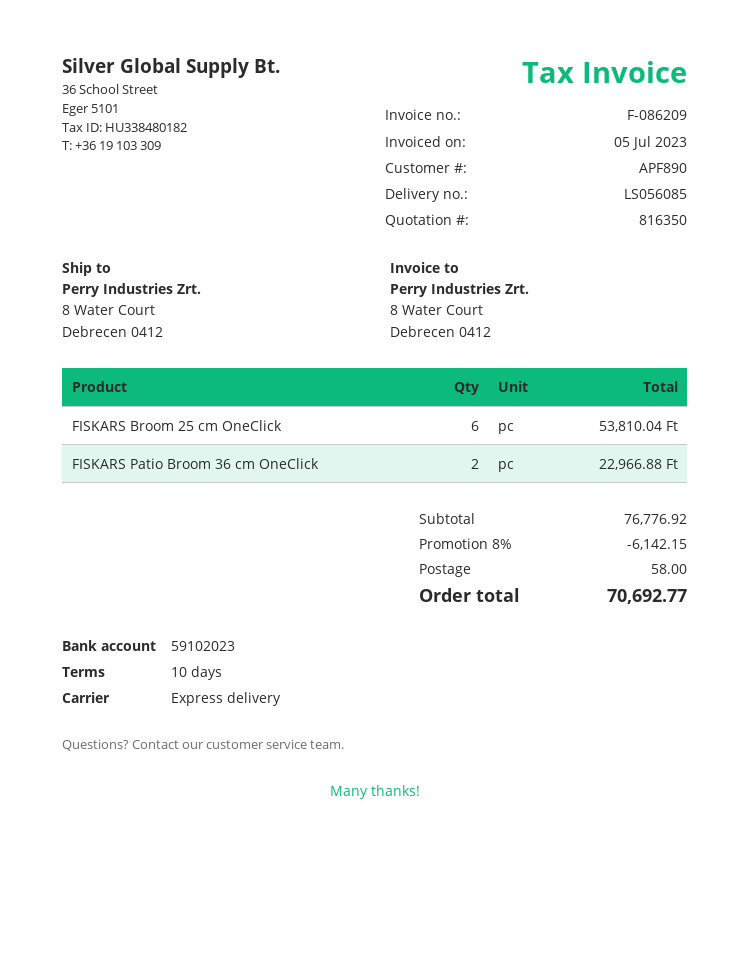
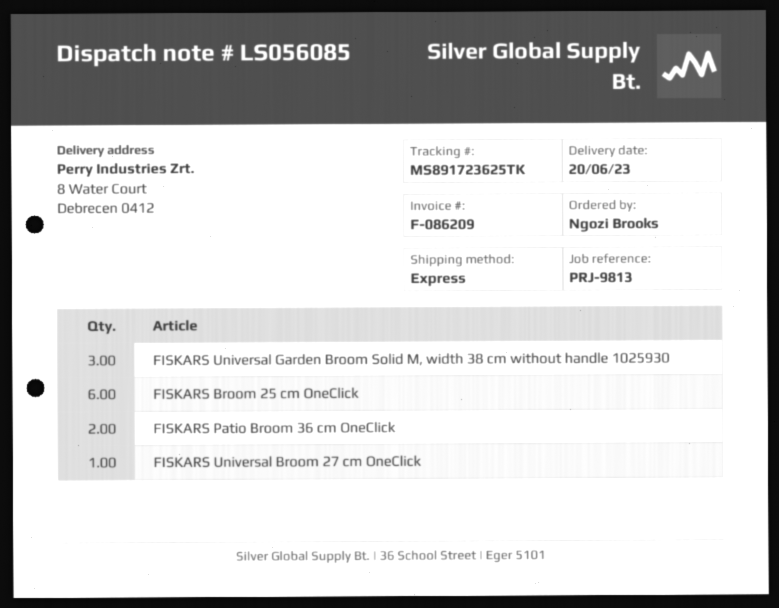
FISKARS Universal Garden Broom Solid M, width 38 cm without handle 1025930: none -> 3
FISKARS Universal Broom 27 cm OneClick: none -> 1

